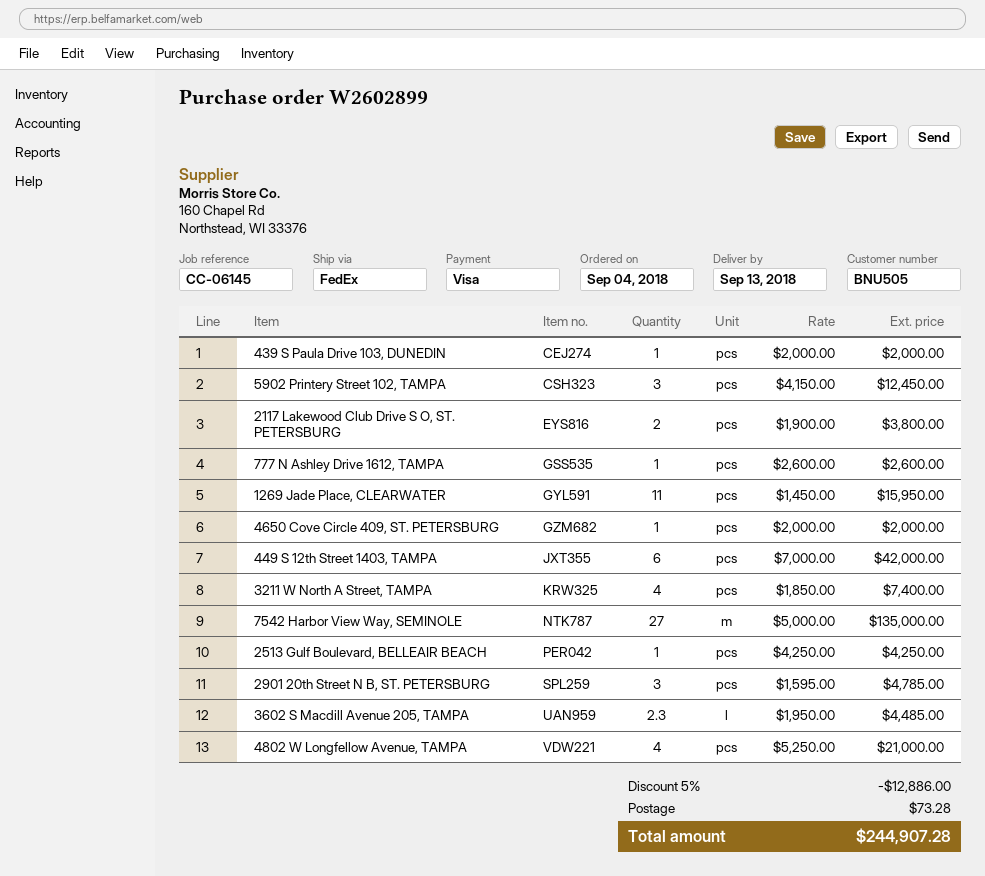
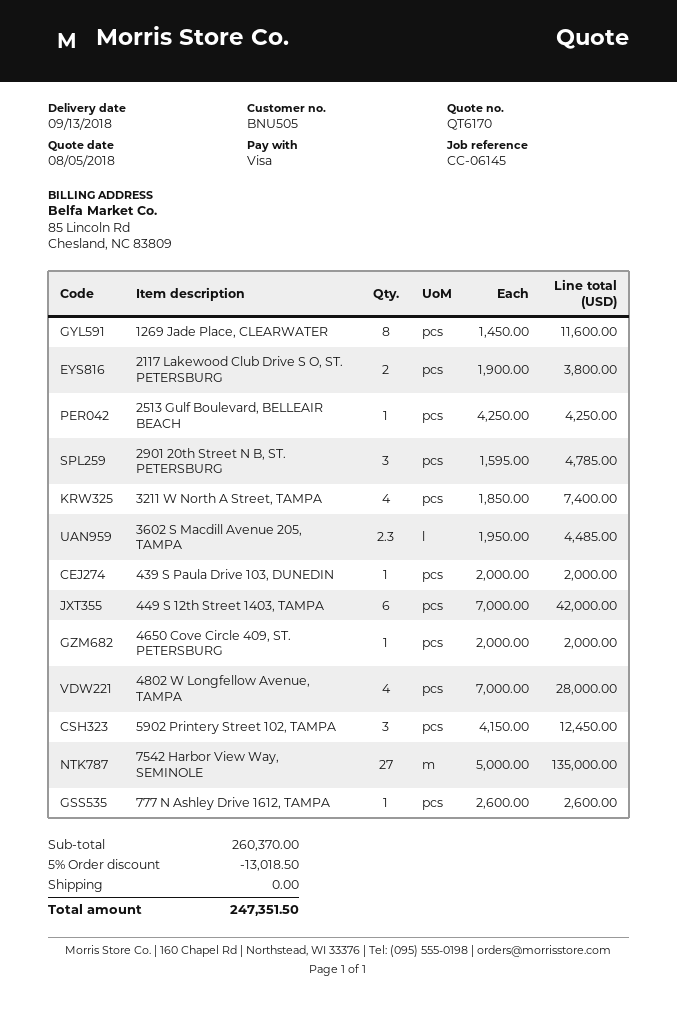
1269 Jade Place, CLEARWATER: 11 x 1450.00 = 15950.00 -> 8 x 1450.00 = 11600.00
4802 W Longfellow Avenue, TAMPA: 4 x 5250.00 = 21000.00 -> 4 x 7000.00 = 28000.00
discount: 5% = 12886.00 -> 5% = 13018.50
shipping: 73.28 -> 0.00
total: 244907.28 -> 247351.50

